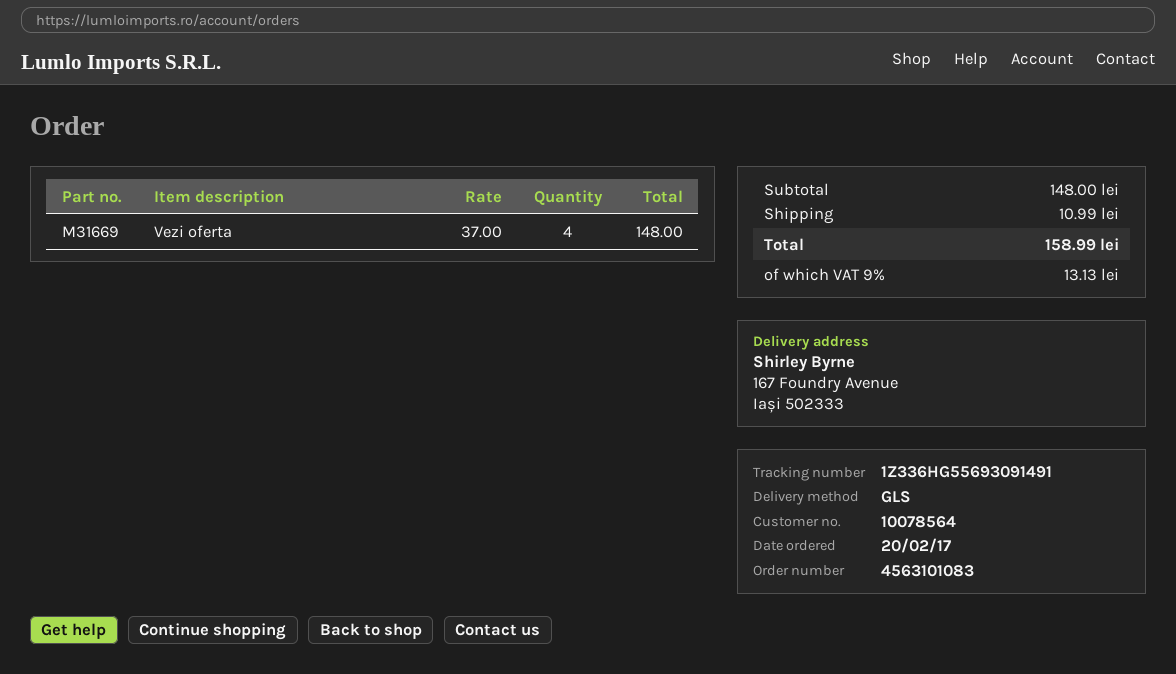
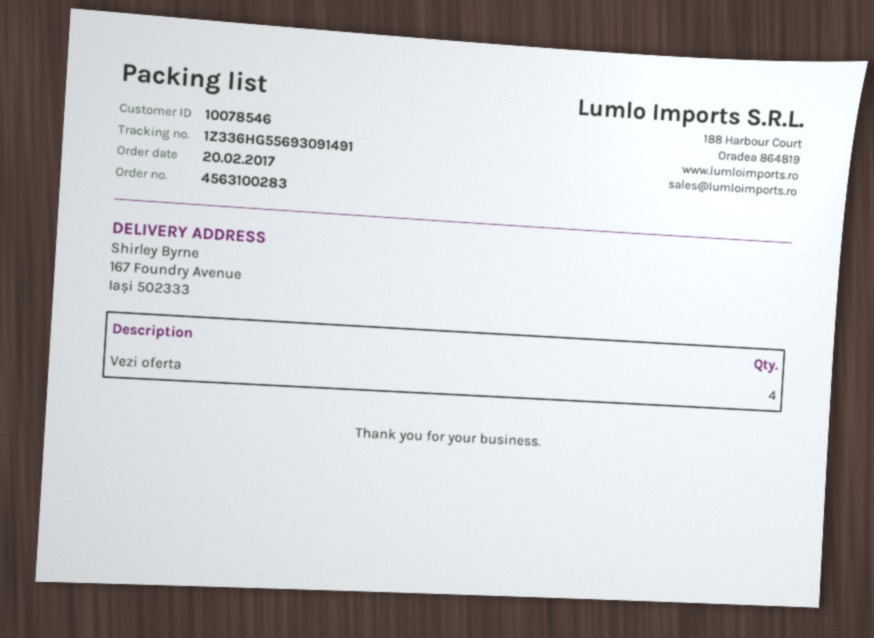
order number: 4563101083 -> 4563100283
customer number: 10078564 -> 10078546

